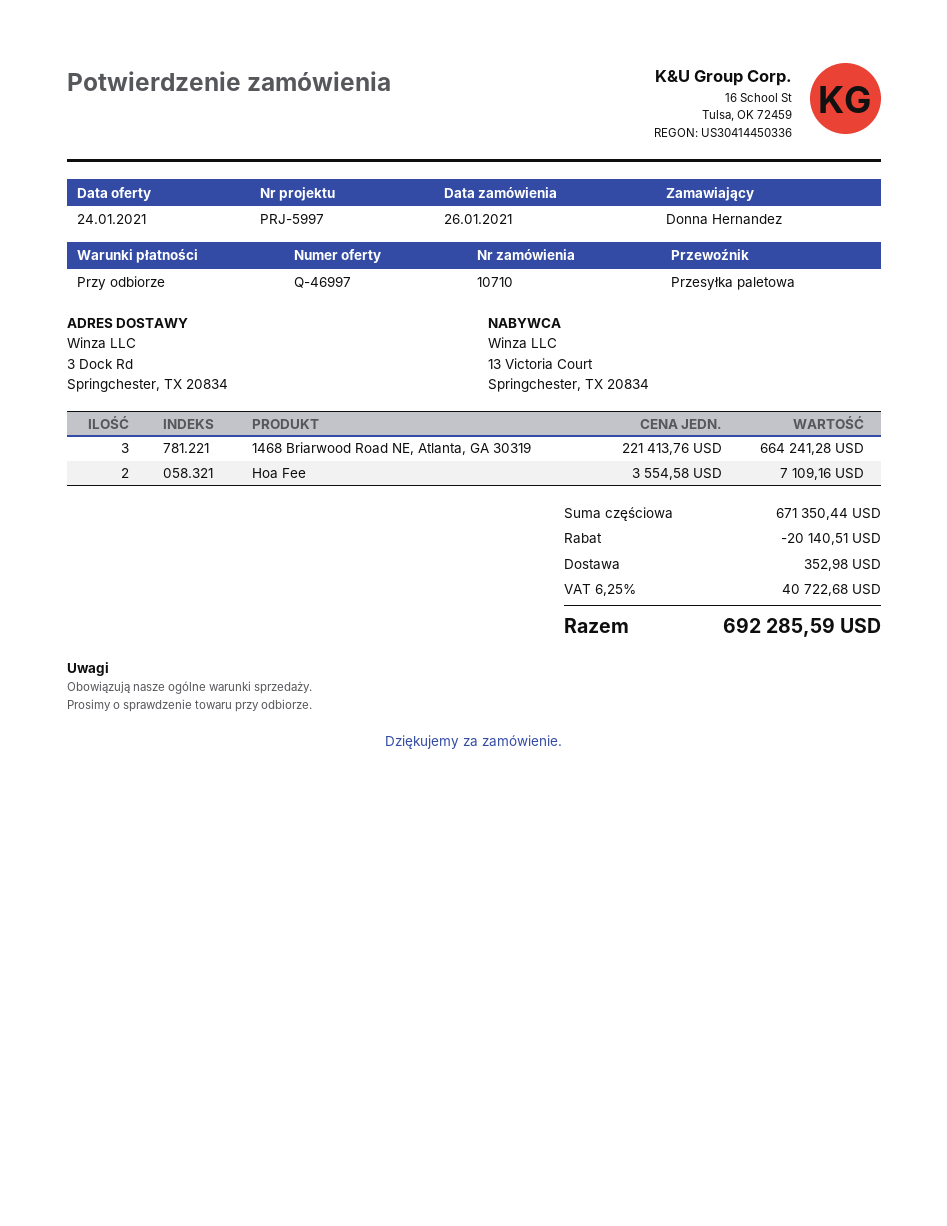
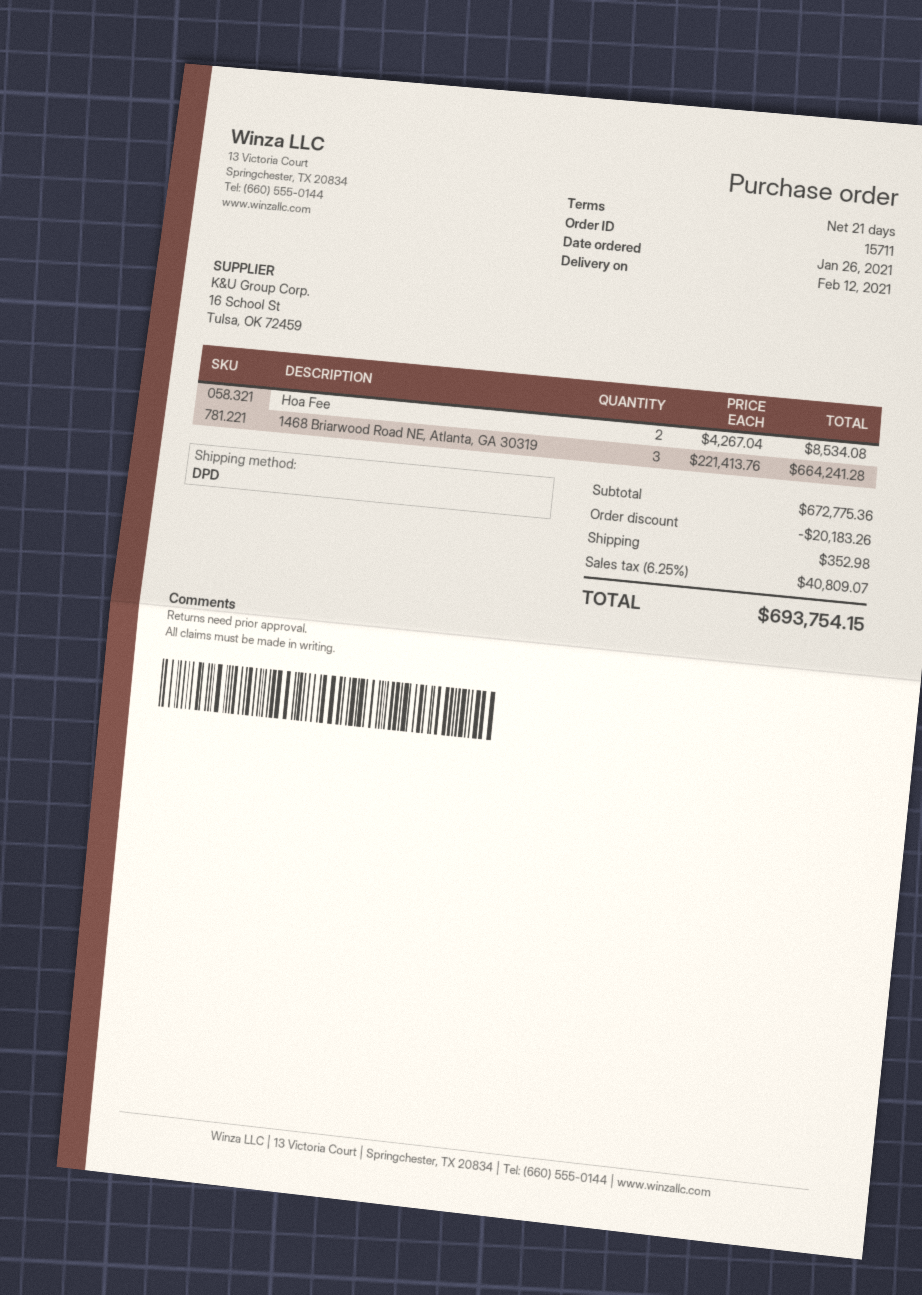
order number: 10710 -> 15711
payment terms: on receipt -> 21 days
shipping method: pallet freight -> DPD
Hoa Fee: 2 x 3554.58 = 7109.16 -> 2 x 4267.04 = 8534.08
subtotal: 671350.44 -> 672775.36
discount: 20140.51 -> 20183.26
tax: 6.25% = 40722.68 -> 6.25% = 40809.07
total: 692285.59 -> 693754.15

